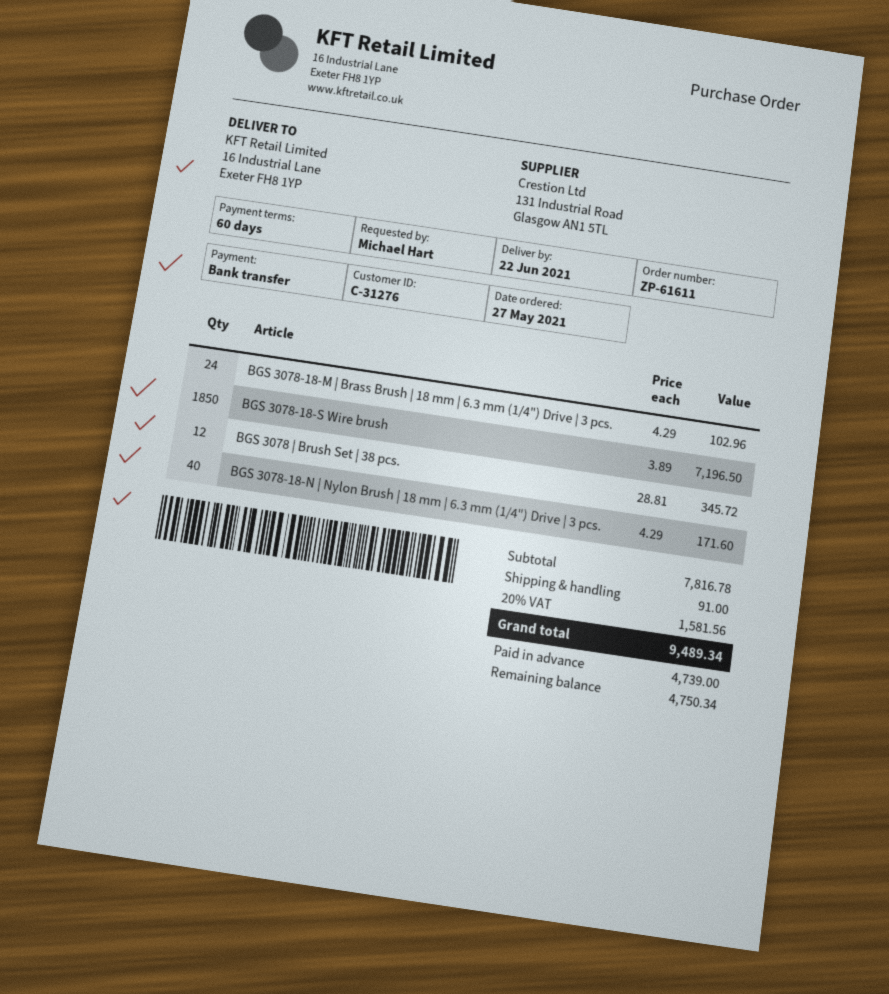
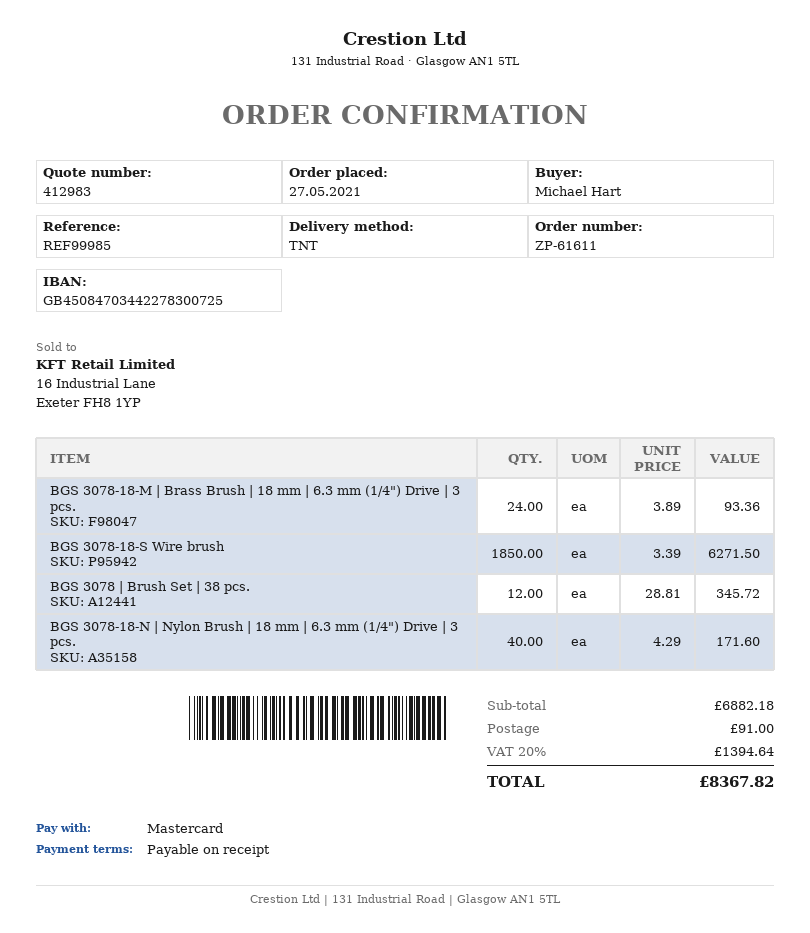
payment terms: 60 days -> on receipt
payment method: bank transfer -> Mastercard
BGS 3078-18-M | Brass Brush | 18 mm | 6.3 mm (1/4") Drive | 3 pcs.: 24 x 4.29 = 102.96 -> 24 x 3.89 = 93.36
BGS 3078-18-S Wire brush: 1850 x 3.89 = 7196.50 -> 1850 x 3.39 = 6271.50
subtotal: 7816.78 -> 6882.18
tax: 20% = 1581.56 -> 20% = 1394.64
total: 9489.34 -> 8367.82

